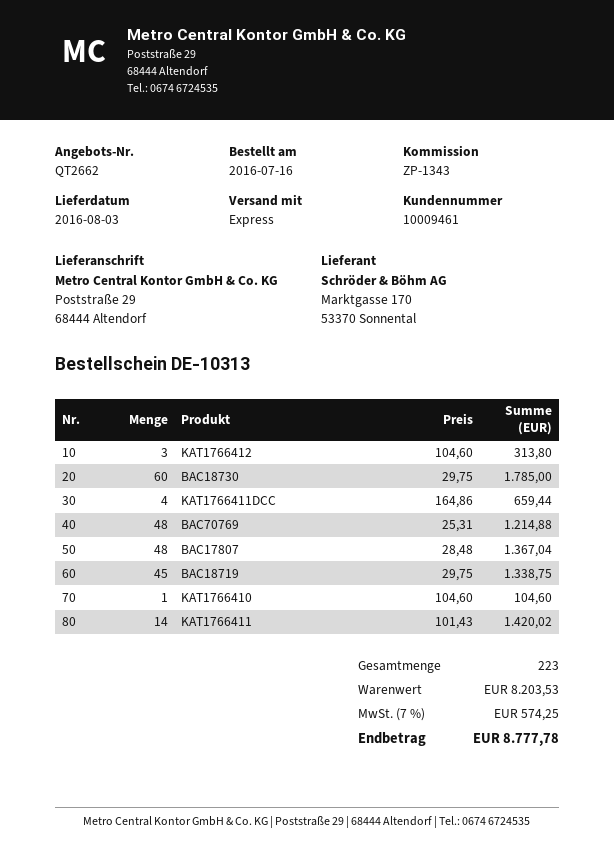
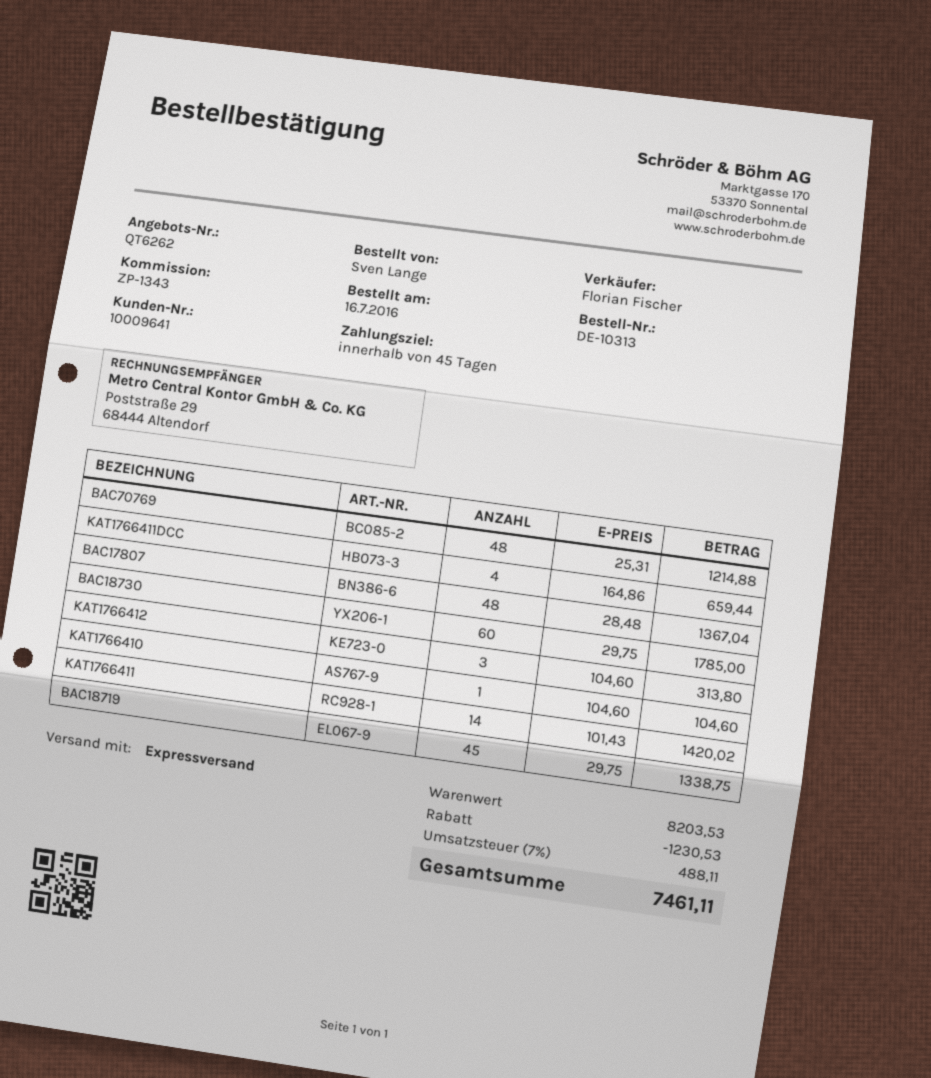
quote number: QT2662 -> QT6262
customer number: 10009461 -> 10009641
discount: none -> 1230.53
tax: 7% = 574.25 -> 7% = 488.11
total: 8777.78 -> 7461.11

